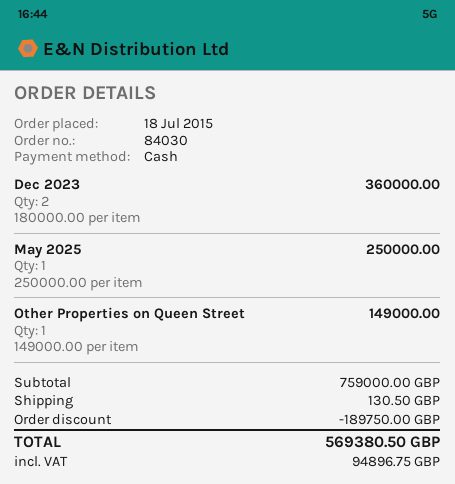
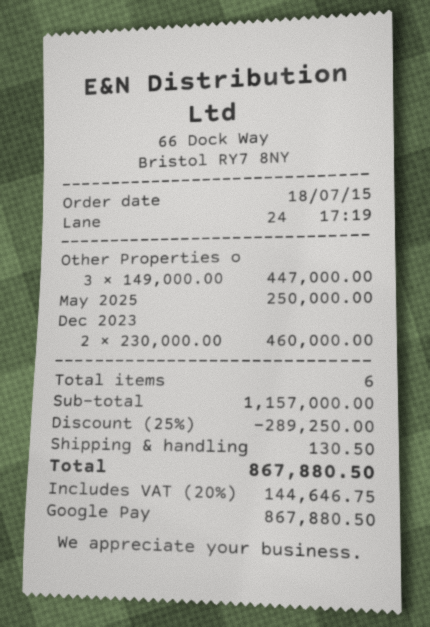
payment method: cash -> Google Pay
Dec 2023: 2 x 180000.00 = 360000.00 -> 2 x 230000.00 = 460000.00
Other Properties on Queen Street: 1 x 149000.00 = 149000.00 -> 3 x 149000.00 = 447000.00
subtotal: 759000.00 -> 1157000.00
discount: 189750.00 -> 289250.00
tax: 94896.75 -> 144646.75
total: 569380.50 -> 867880.50

